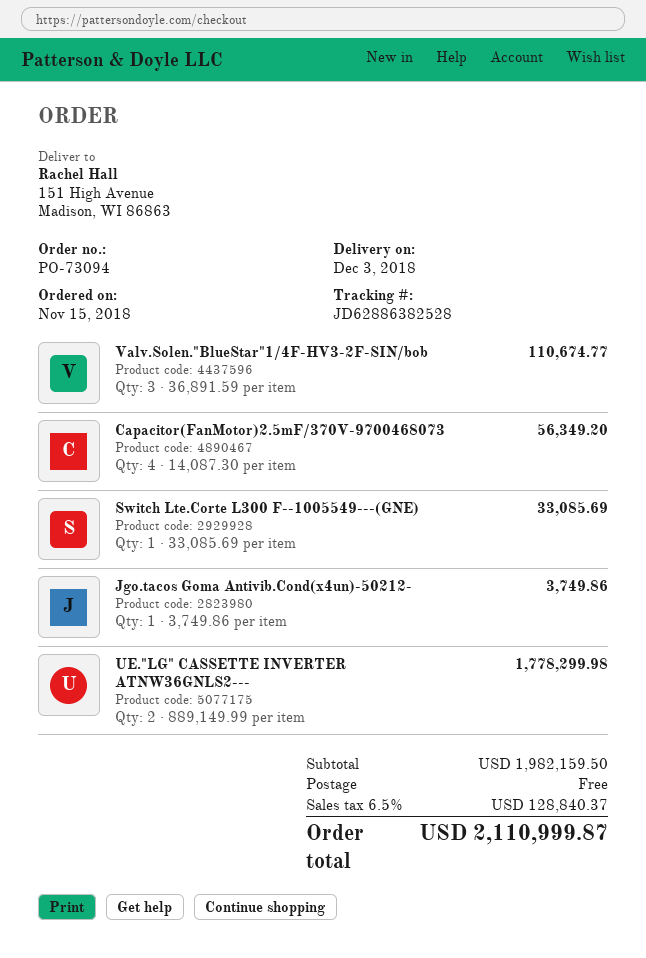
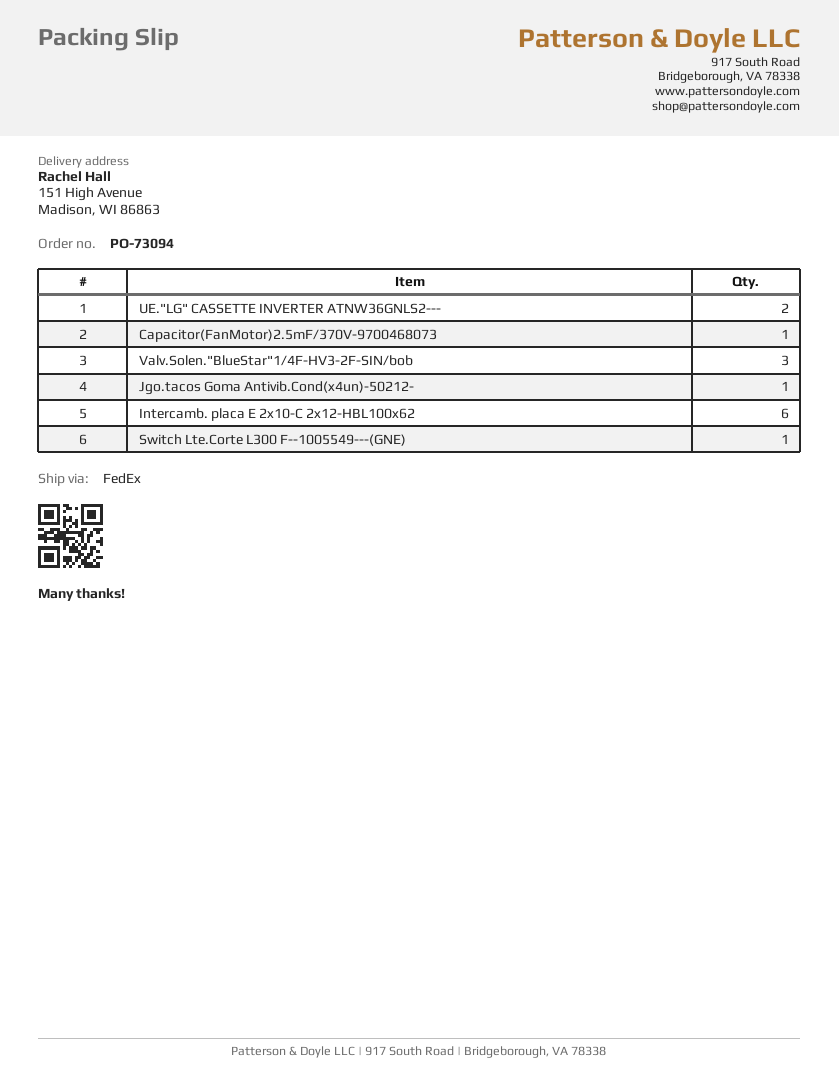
Capacitor(FanMotor)2.5mF/370V-9700468073: 4 -> 1
Intercamb. placa E 2x10-C 2x12-HBL100x62: none -> 6

